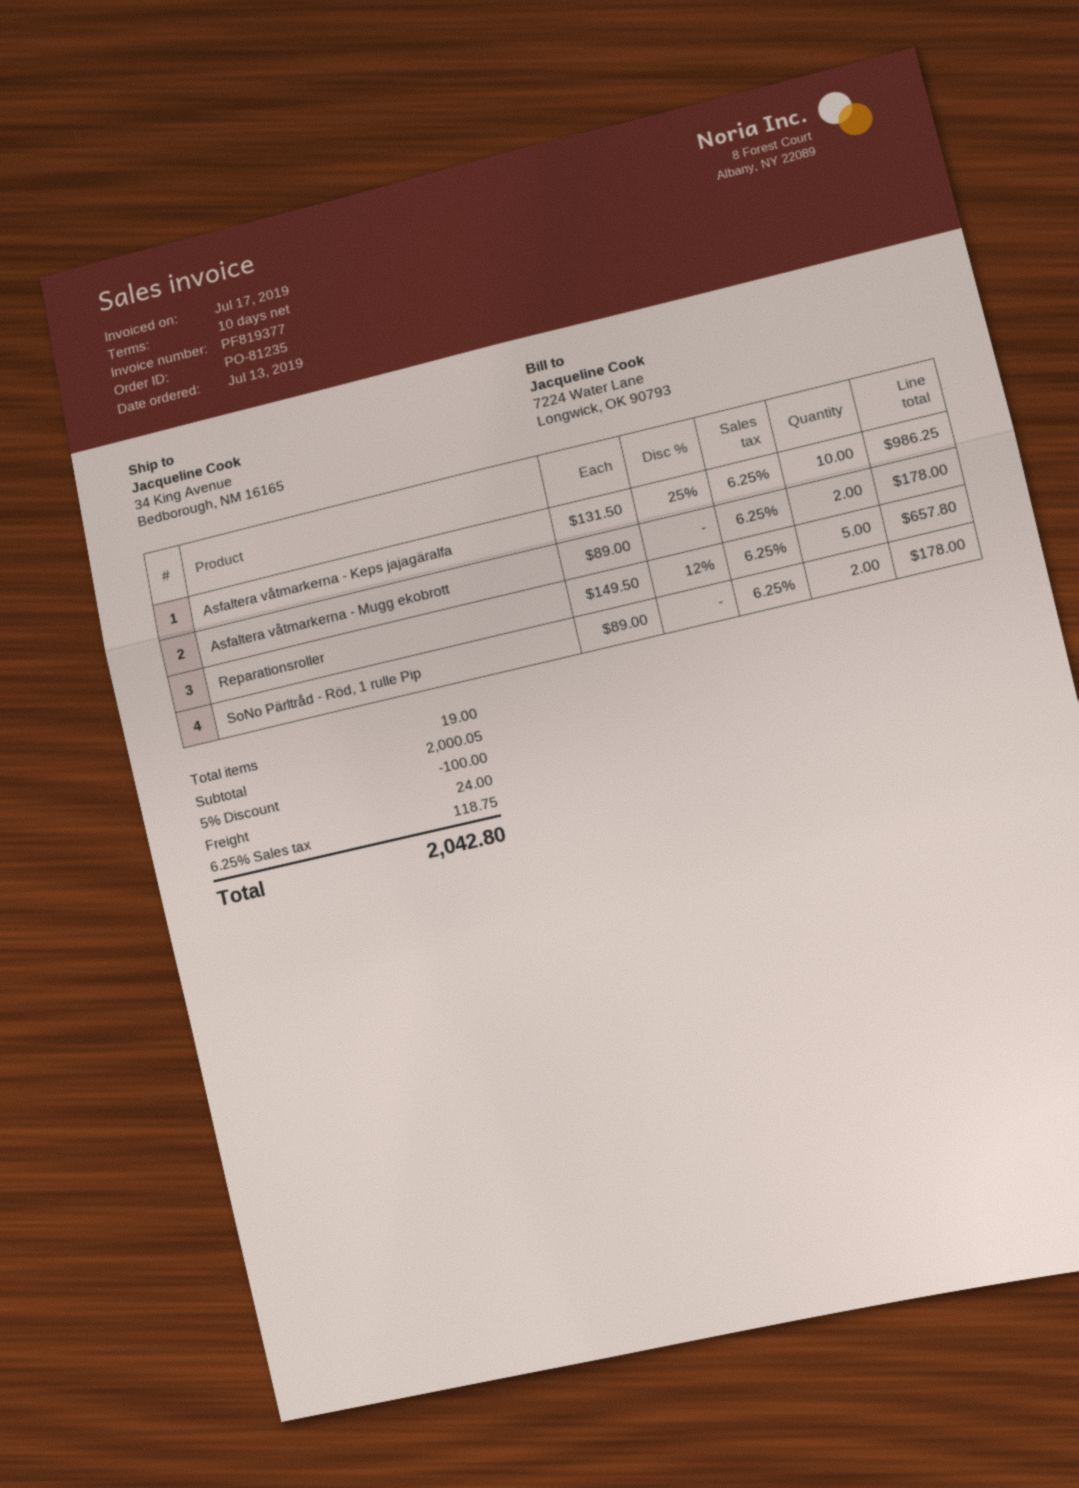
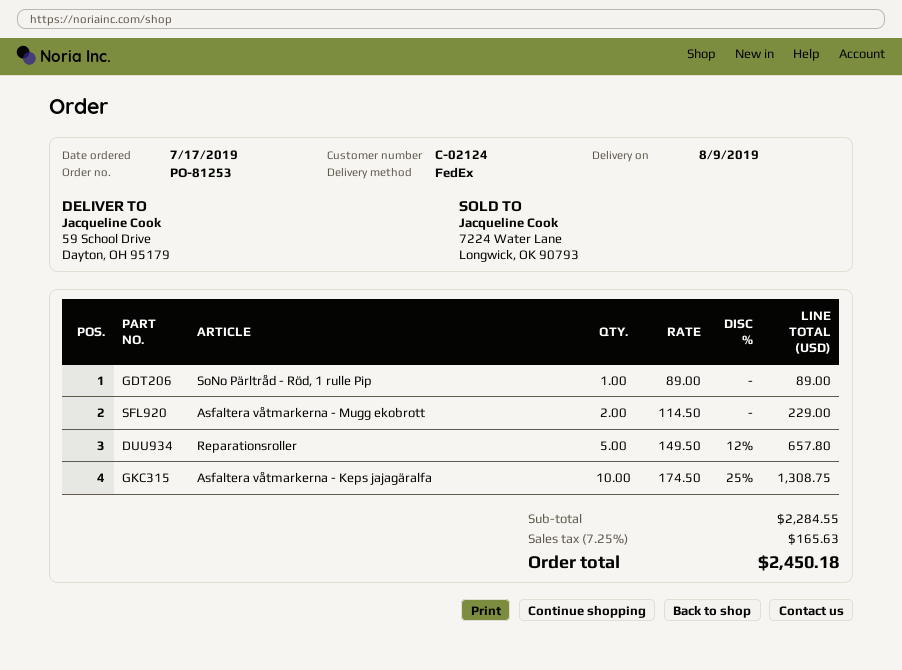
order number: PO-81235 -> PO-81253
order date: 2019-07-13 -> 2019-07-17
ship to: 34 King Avenue, Bedborough, NM 16165 -> 59 School Drive, Dayton, OH 95179
Asfaltera våtmarkerna - Keps jajagäralfa: 10 x 131.50 - 25% = 986.25 -> 10 x 174.50 - 25% = 1308.75
Asfaltera våtmarkerna - Mugg ekobrott: 2 x 89.00 = 178.00 -> 2 x 114.50 = 229.00
SoNo Pärltråd - Röd, 1 rulle Pip: 2 x 89.00 = 178.00 -> 1 x 89.00 = 89.00
subtotal: 2000.05 -> 2284.55
discount: 5% = 100.00 -> none
shipping: 24.00 -> none
tax: 6.25% = 118.75 -> 7.25% = 165.63
total: 2042.80 -> 2450.18

